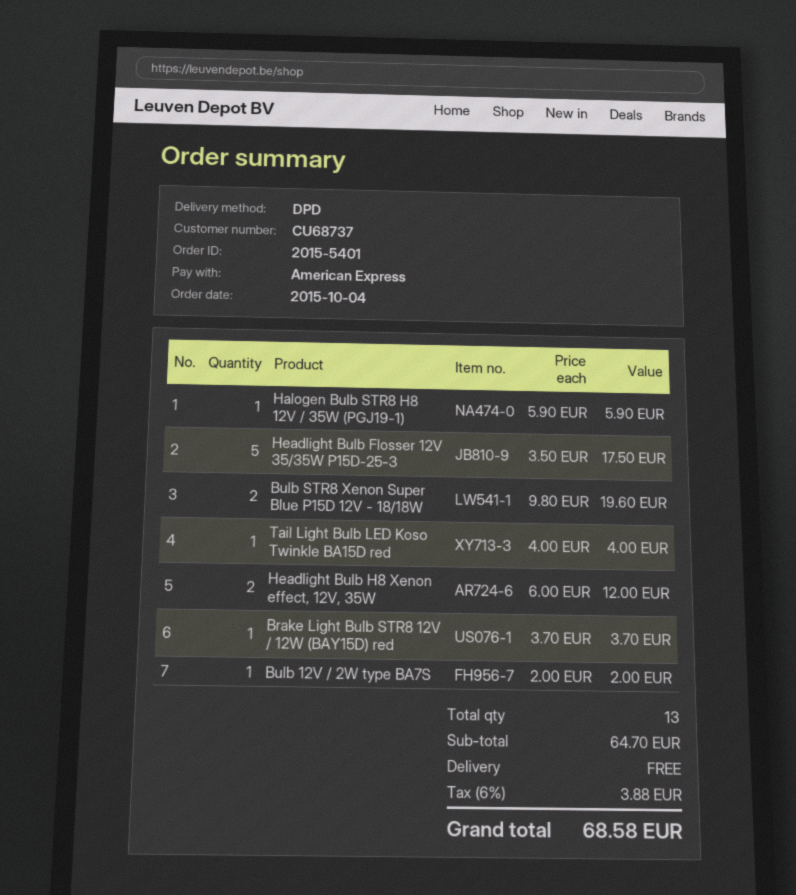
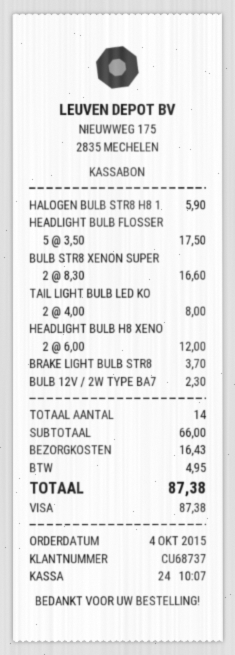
payment method: American Express -> Visa
Bulb STR8 Xenon Super Blue P15D 12V - 18/18W: 2 x 9.80 = 19.60 -> 2 x 8.30 = 16.60
Tail Light Bulb LED Koso Twinkle BA15D red: 1 x 4.00 = 4.00 -> 2 x 4.00 = 8.00
Bulb 12V / 2W type BA7S: 1 x 2.00 = 2.00 -> 1 x 2.30 = 2.30
total quantity: 13 -> 14
subtotal: 64.70 -> 66.00
shipping: 0.00 -> 16.43
tax: 3.88 -> 4.95
total: 68.58 -> 87.38

